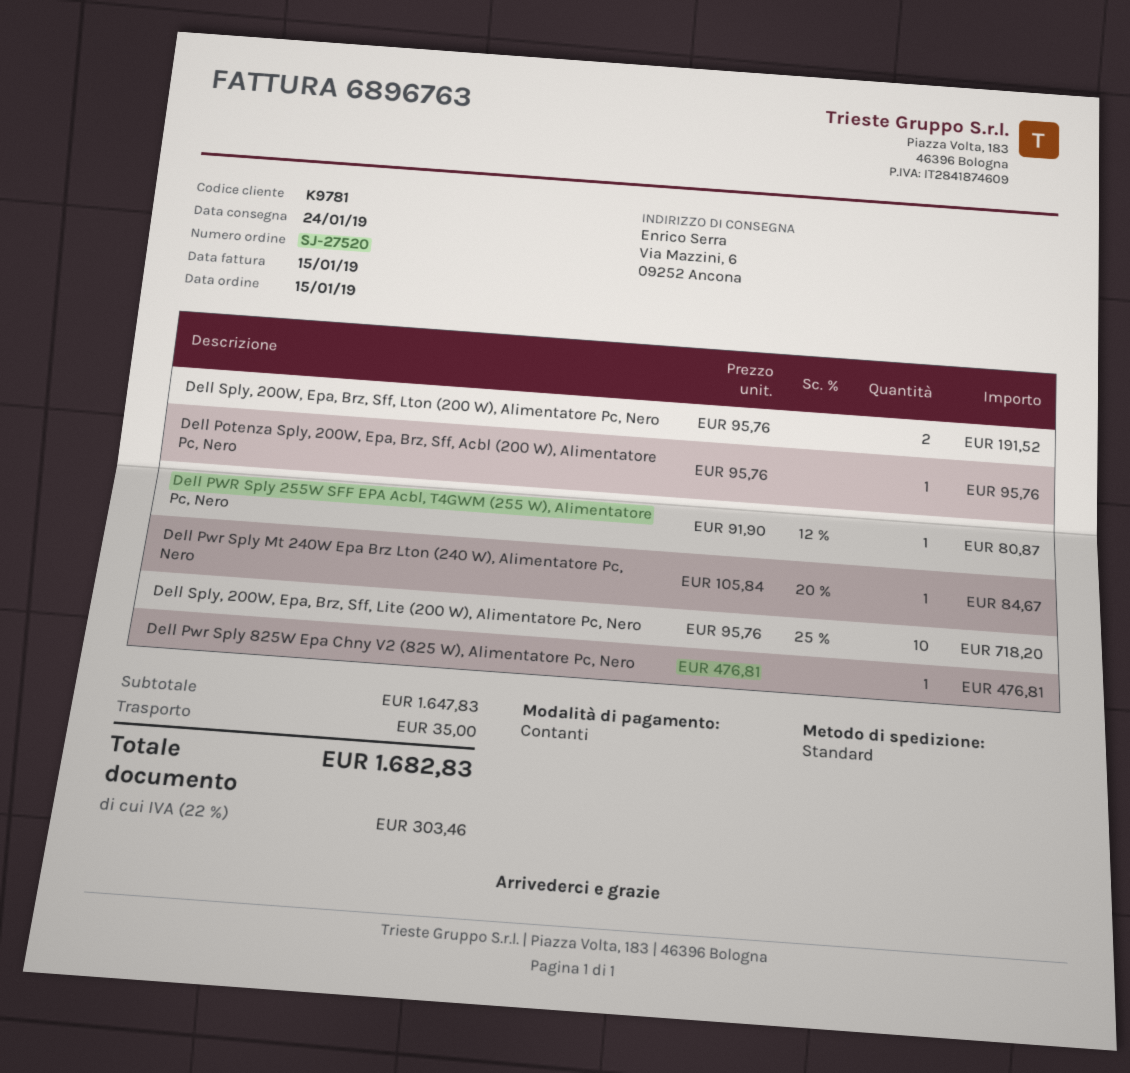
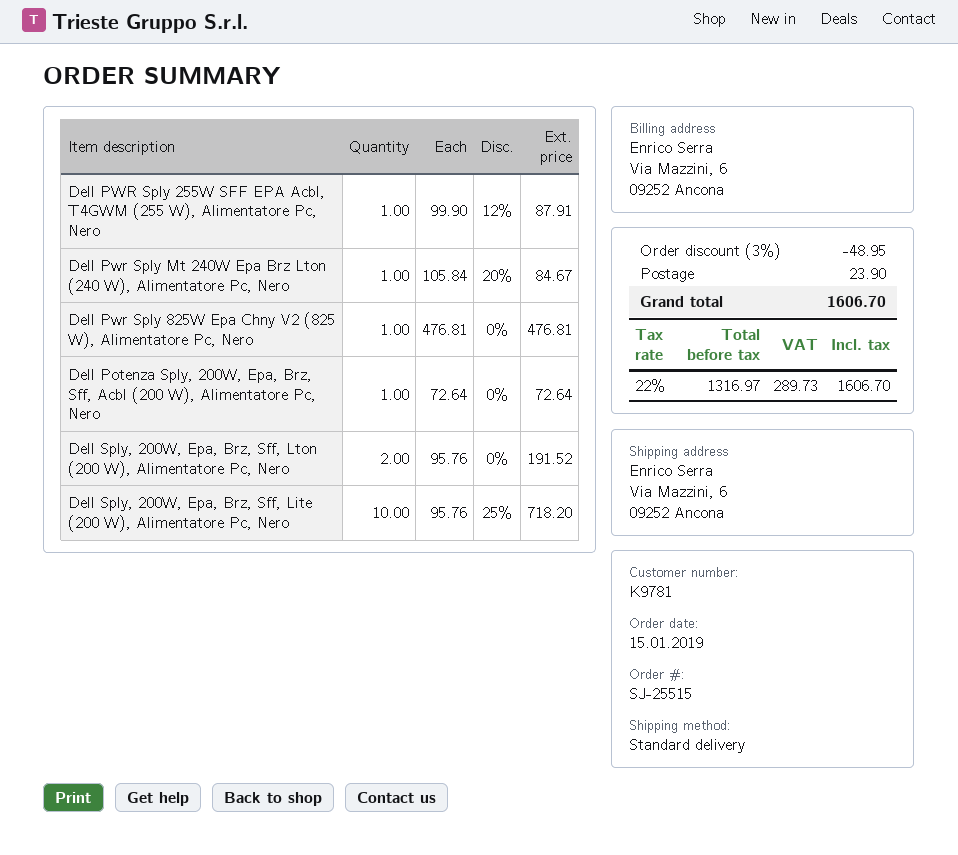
order number: SJ-27520 -> SJ-25515
Dell Potenza Sply, 200W, Epa, Brz, Sff, Acbl (200 W), Alimentatore Pc, Nero: 1 x 95.76 = 95.76 -> 1 x 72.64 = 72.64
Dell PWR Sply 255W SFF EPA Acbl, T4GWM (255 W), Alimentatore Pc, Nero: 1 x 91.90 - 12% = 80.87 -> 1 x 99.90 - 12% = 87.91
discount: none -> 3% = 48.95
shipping: 35.00 -> 23.90
tax: 22% = 303.46 -> 22% = 289.73
total: 1682.83 -> 1606.70

